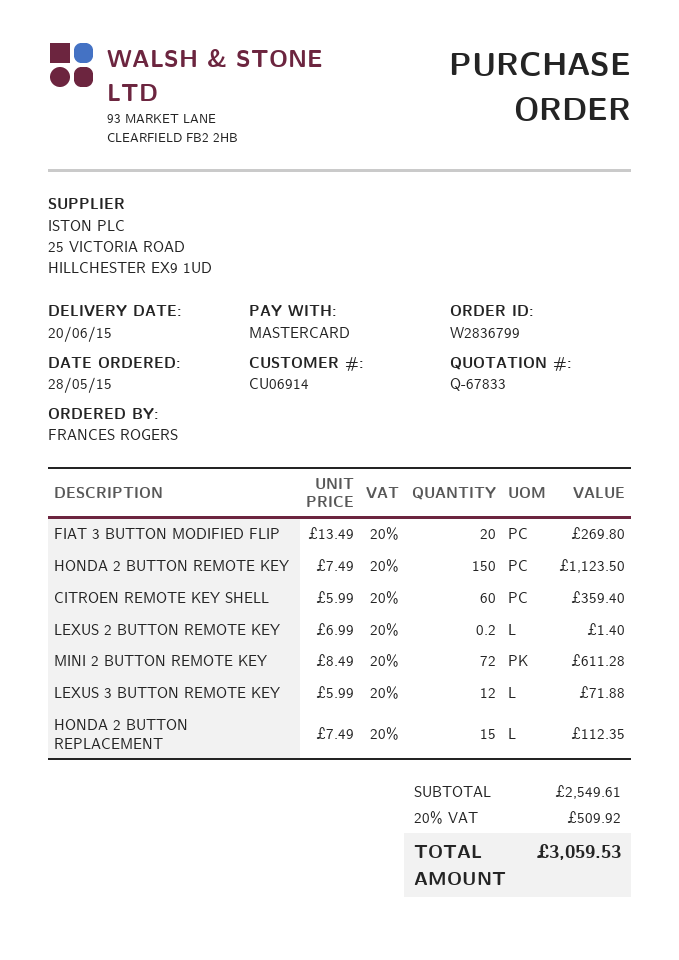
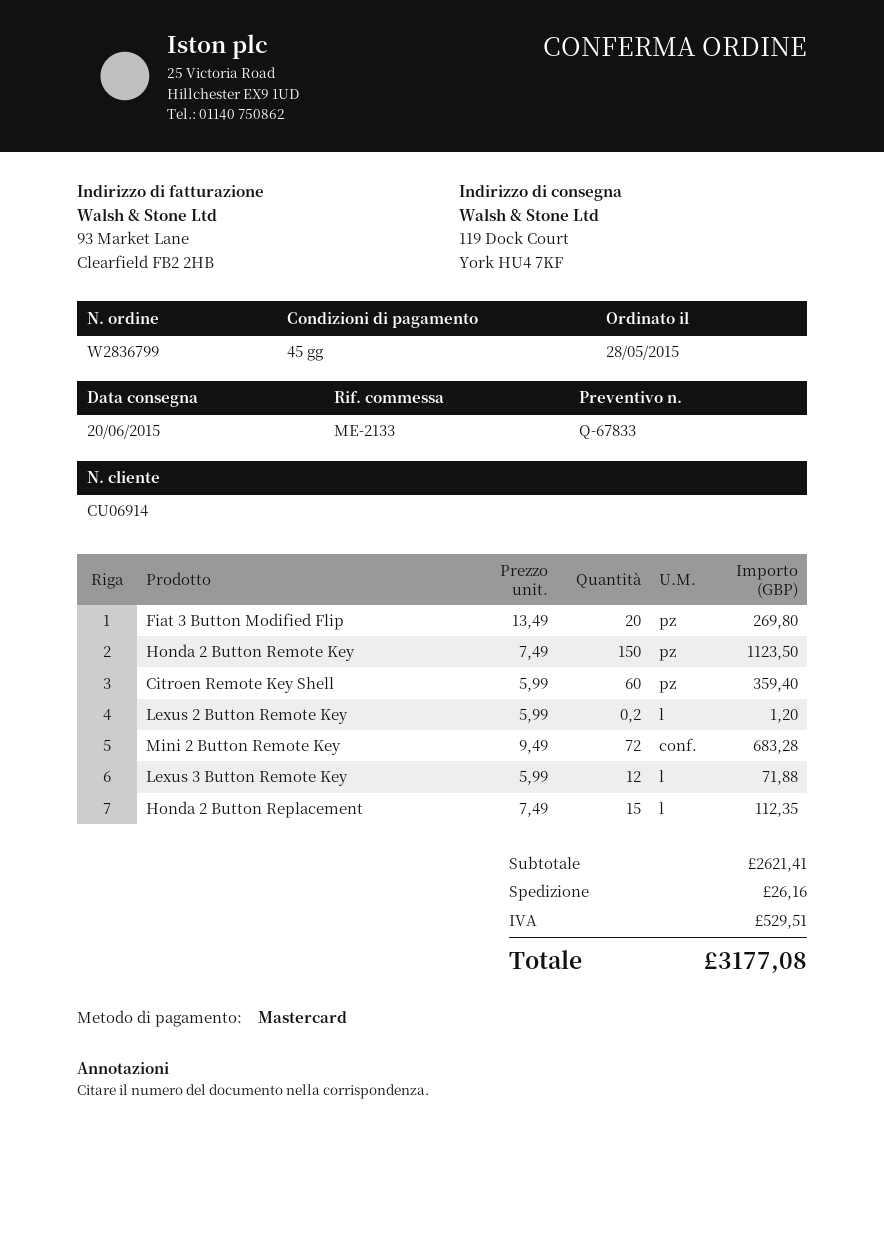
LEXUS 2 BUTTON REMOTE KEY: 0.2 x 6.99 = 1.40 -> 0.2 x 5.99 = 1.20
MINI 2 BUTTON REMOTE KEY: 72 x 8.49 = 611.28 -> 72 x 9.49 = 683.28
subtotal: 2549.61 -> 2621.41
shipping: none -> 26.16
tax: 509.92 -> 529.51
total: 3059.53 -> 3177.08

